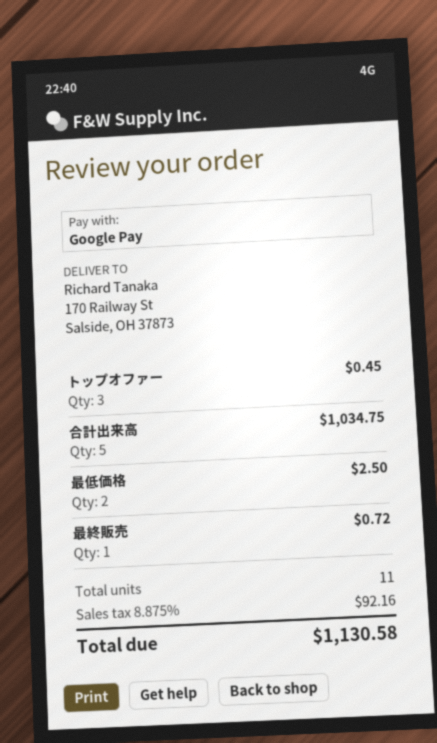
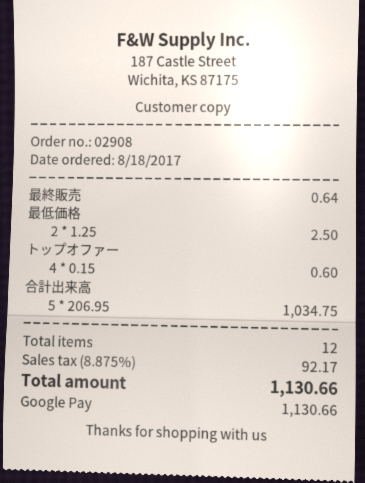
トップオファー: 3 for 0.45 -> 4 for 0.60
最終販売: 1 for 0.72 -> 1 for 0.64
total quantity: 11 -> 12
tax: 8.875% = 92.16 -> 8.875% = 92.17
total: 1130.58 -> 1130.66

